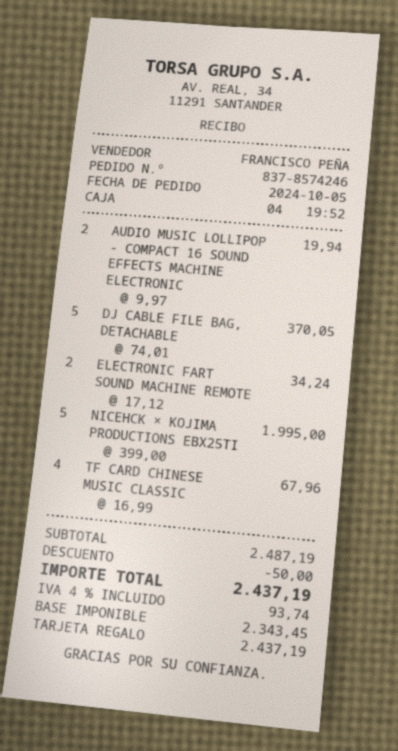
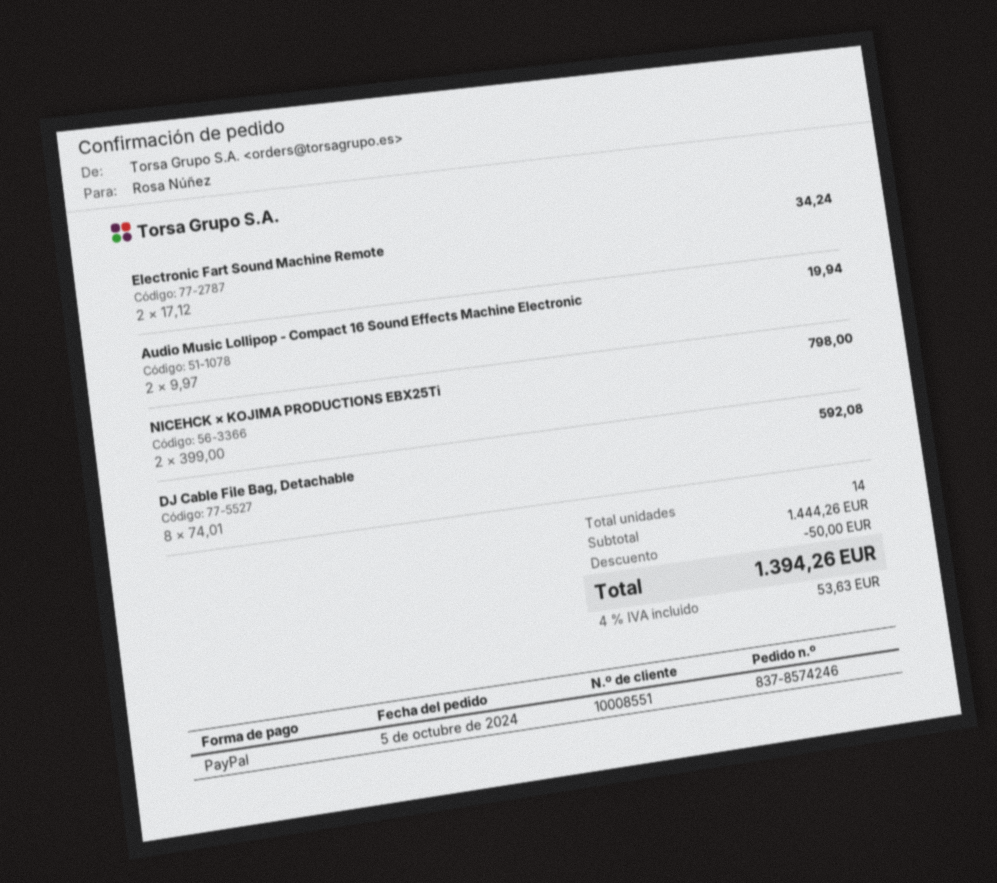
payment method: gift card -> PayPal
DJ CABLE FILE BAG, DETACHABLE: 5 x 74.01 = 370.05 -> 8 x 74.01 = 592.08
NICEHCK × KOJIMA PRODUCTIONS EBX25TI: 5 x 399.00 = 1995.00 -> 2 x 399.00 = 798.00
TF CARD CHINESE MUSIC CLASSIC: 4 x 16.99 = 67.96 -> none
subtotal: 2487.19 -> 1444.26
tax: 4% = 93.74 -> 4% = 53.63
total: 2437.19 -> 1394.26

